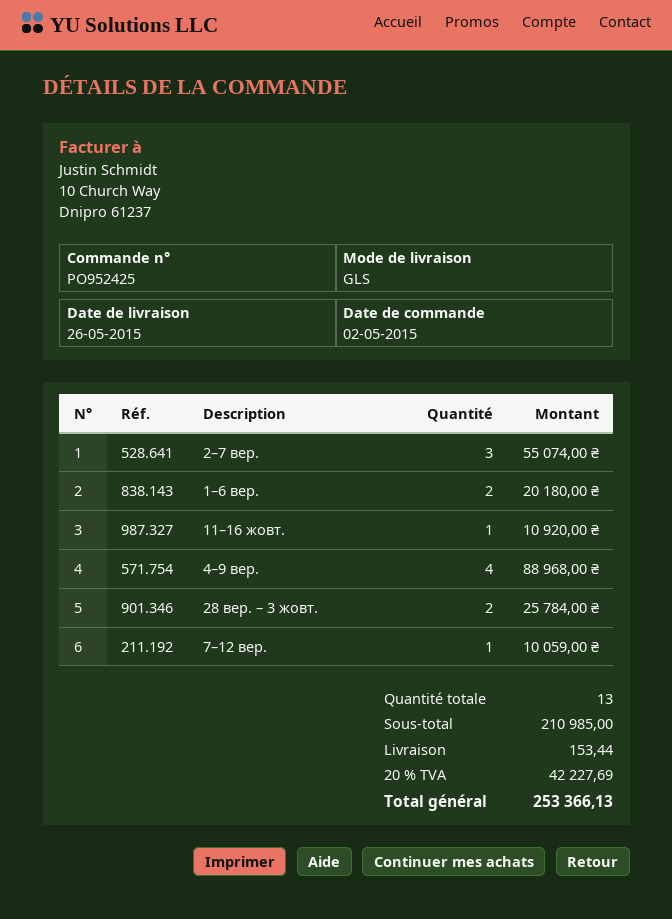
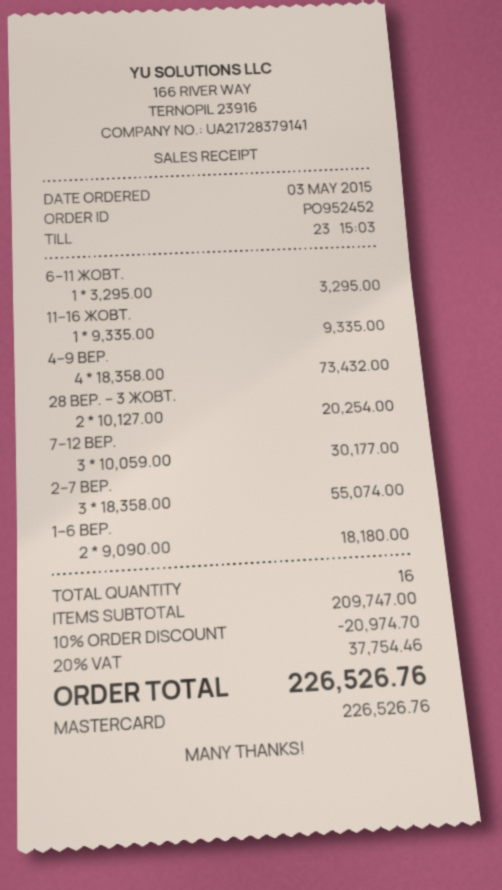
order number: PO952425 -> PO952452
order date: 2015-05-02 -> 2015-05-03
1–6 вер.: 2 for 20180.00 -> 2 for 18180.00
11–16 жовт.: 1 for 10920.00 -> 1 for 9335.00
4–9 вер.: 4 for 88968.00 -> 4 for 73432.00
28 вер. – 3 жовт.: 2 for 25784.00 -> 2 for 20254.00
7–12 вер.: 1 for 10059.00 -> 3 for 30177.00
6–11 ЖОВТ.: none -> 1 for 3295.00
total quantity: 13 -> 16
subtotal: 210985.00 -> 209747.00
discount: none -> 10% = 20974.70
shipping: 153.44 -> none
tax: 20% = 42227.69 -> 20% = 37754.46
total: 253366.13 -> 226526.76

